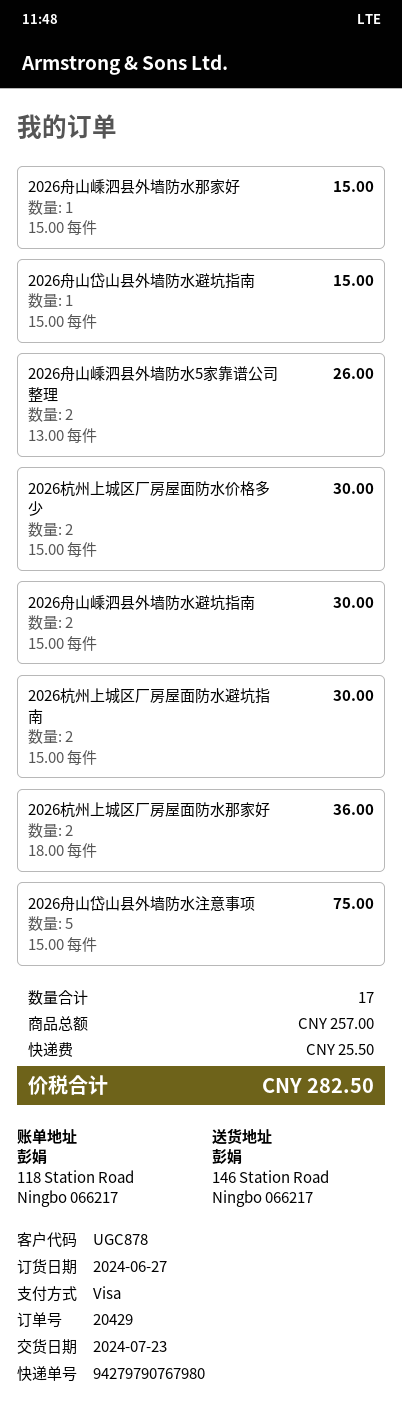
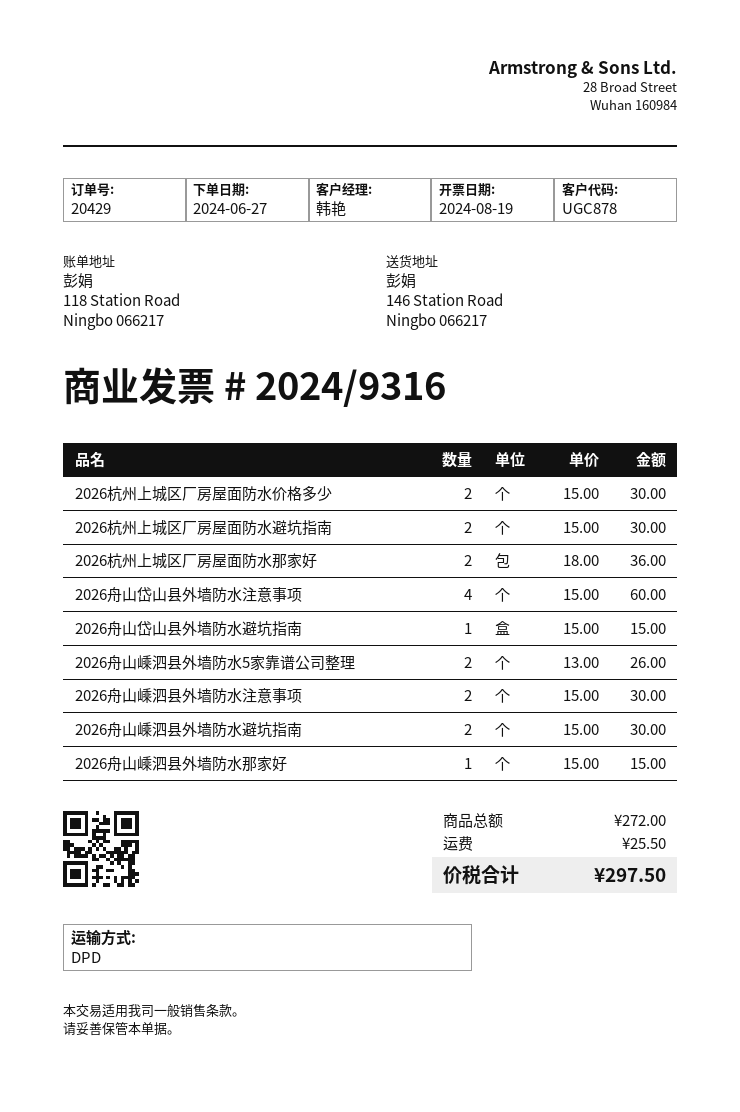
2026舟山岱山县外墙防水注意事项: 5 x 15.00 = 75.00 -> 4 x 15.00 = 60.00
2026舟山嵊泗县外墙防水注意事项: none -> 2 x 15.00 = 30.00
subtotal: 257.00 -> 272.00
total: 282.50 -> 297.50

